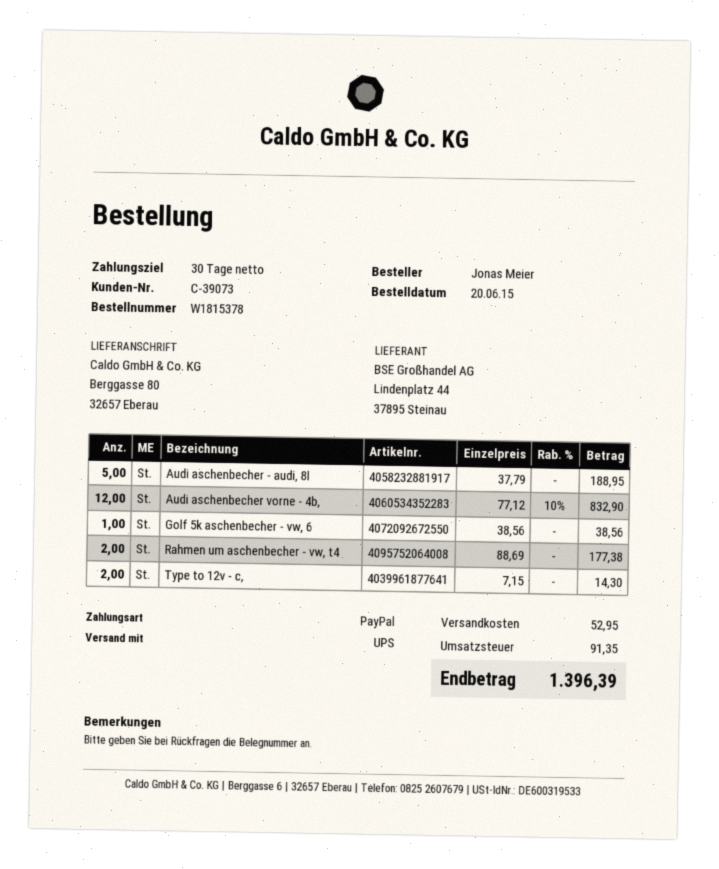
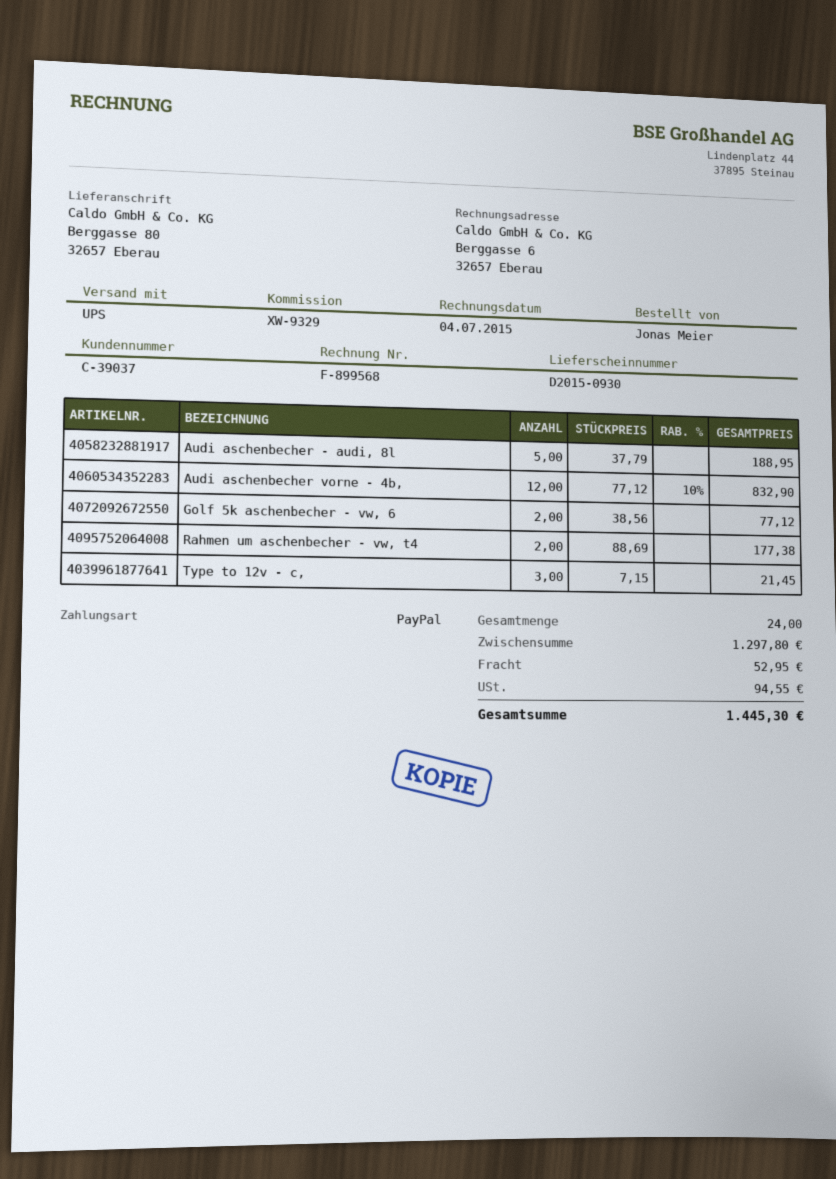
customer number: C-39073 -> C-39037
Golf 5k aschenbecher - vw, 6: 1 x 38.56 = 38.56 -> 2 x 38.56 = 77.12
Type to 12v - c,: 2 x 7.15 = 14.30 -> 3 x 7.15 = 21.45
tax: 91.35 -> 94.55
total: 1396.39 -> 1445.30

